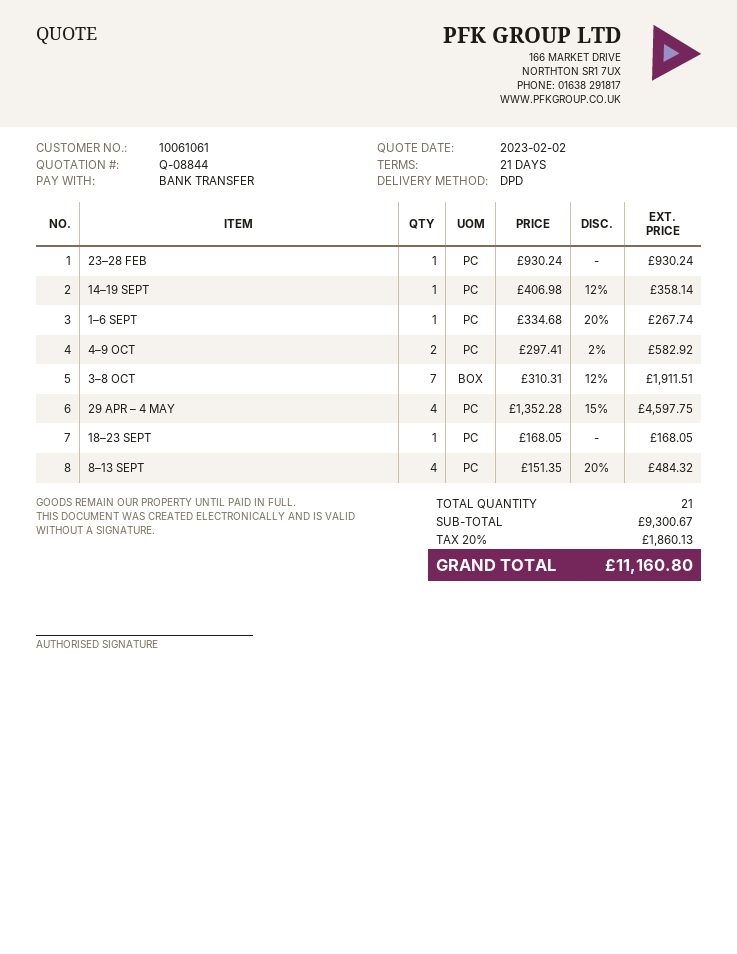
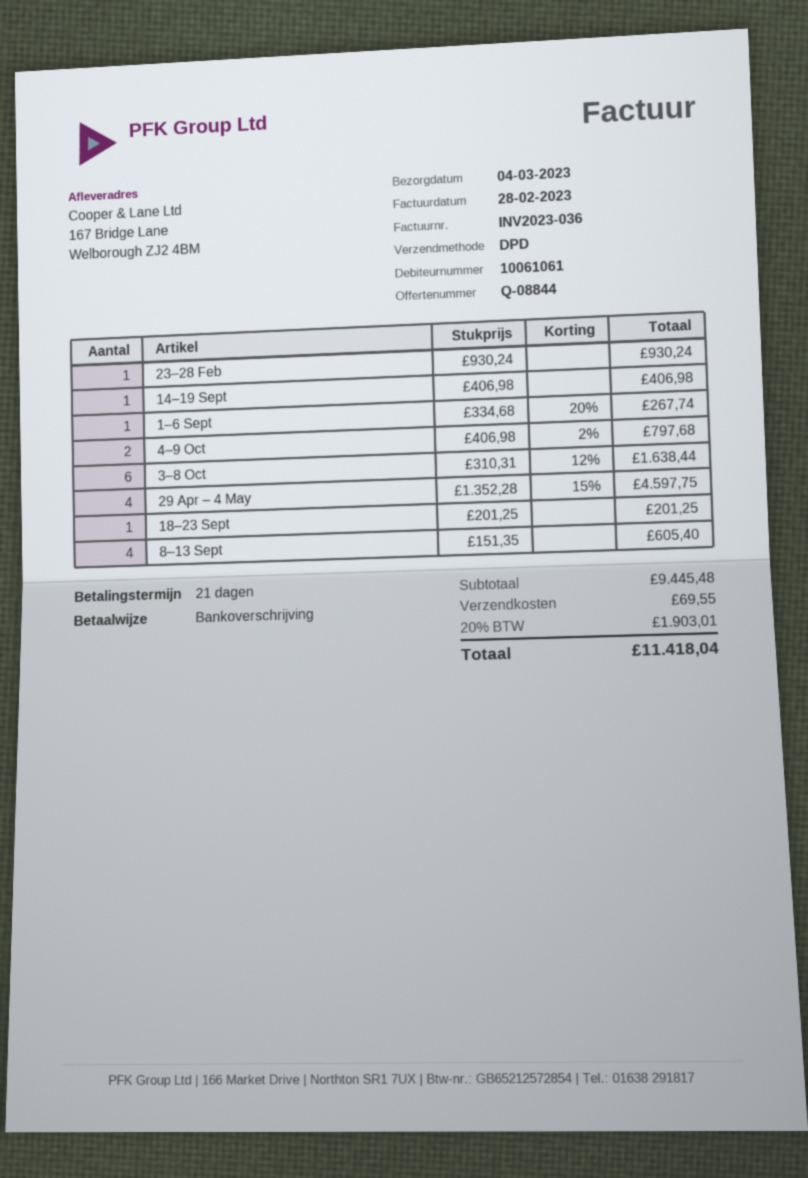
14–19 SEPT: 1 x 406.98 - 12% = 358.14 -> 1 x 406.98 = 406.98
4–9 OCT: 2 x 297.41 - 2% = 582.92 -> 2 x 406.98 - 2% = 797.68
3–8 OCT: 7 x 310.31 - 12% = 1911.51 -> 6 x 310.31 - 12% = 1638.44
18–23 SEPT: 1 x 168.05 = 168.05 -> 1 x 201.25 = 201.25
8–13 SEPT: 4 x 151.35 - 20% = 484.32 -> 4 x 151.35 = 605.40
subtotal: 9300.67 -> 9445.48
shipping: none -> 69.55
tax: 20% = 1860.13 -> 20% = 1903.01
total: 11160.80 -> 11418.04

